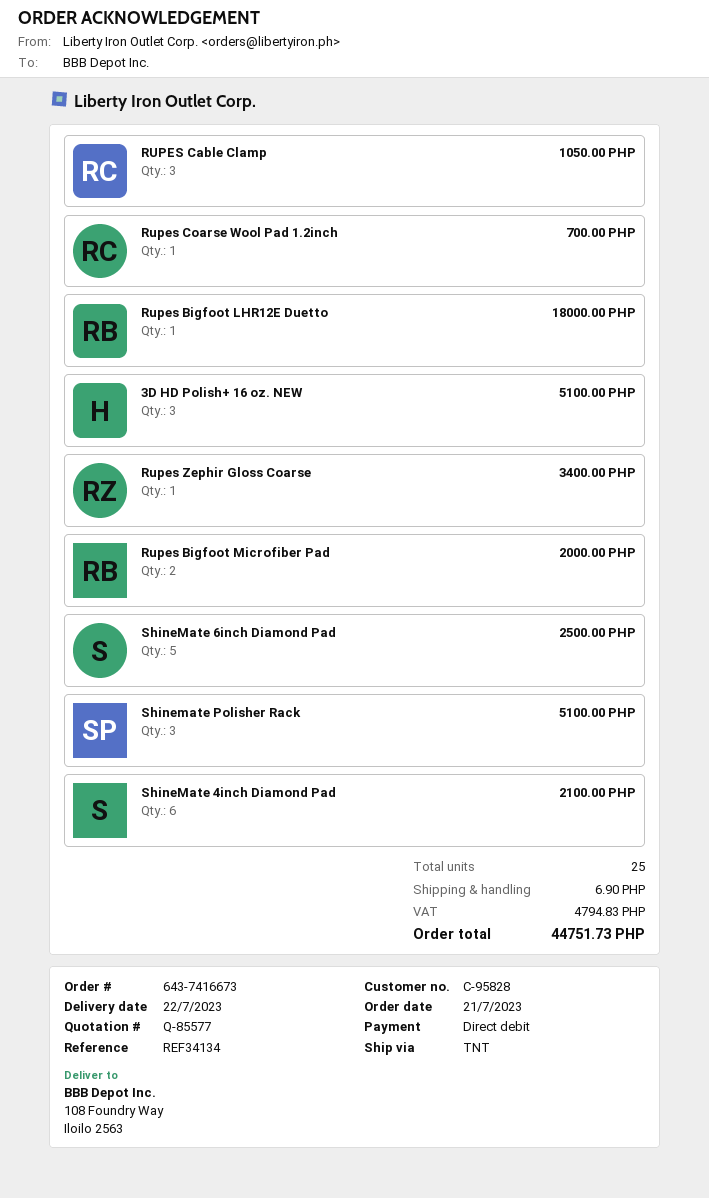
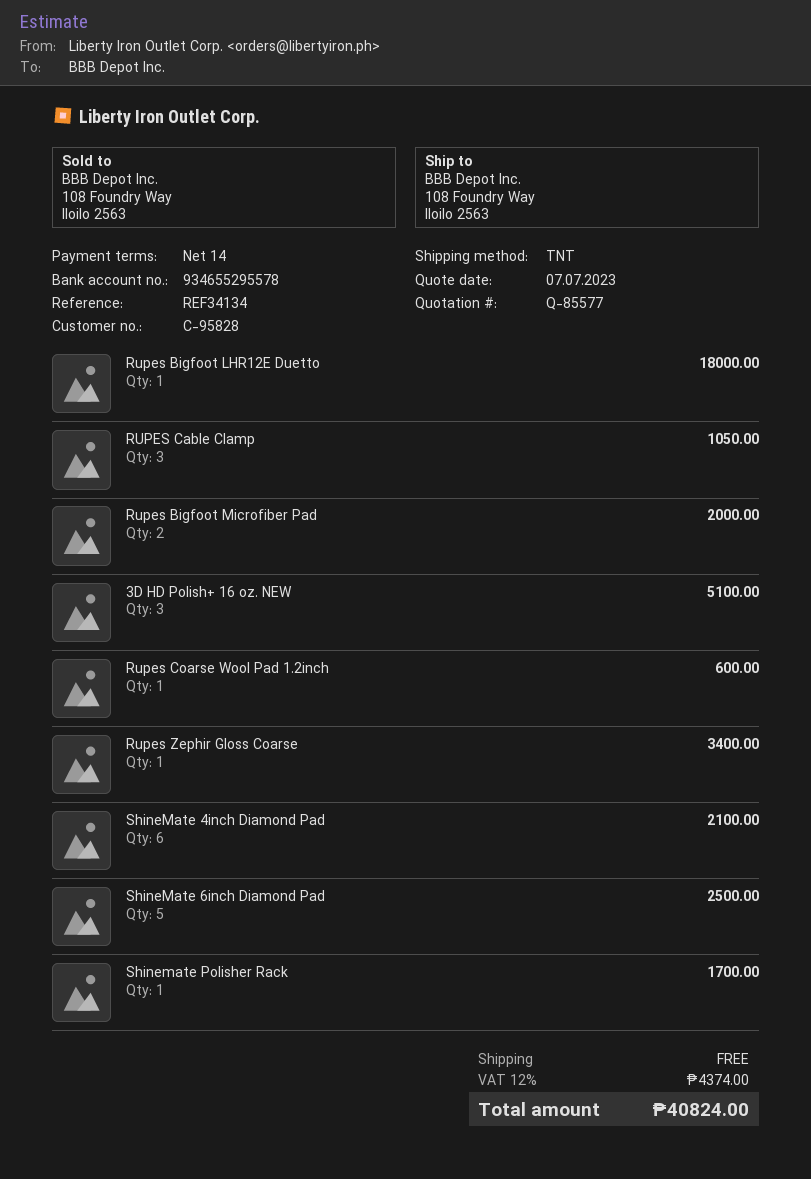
Rupes Coarse Wool Pad 1.2inch: 1 for 700.00 -> 1 for 600.00
Shinemate Polisher Rack: 3 for 5100.00 -> 1 for 1700.00
shipping: 6.90 -> 0.00
tax: 4794.83 -> 4374.00
total: 44751.73 -> 40824.00

